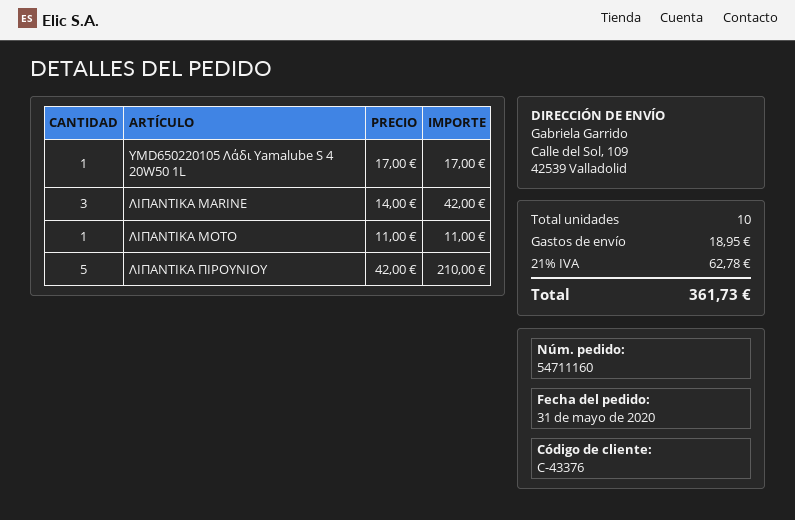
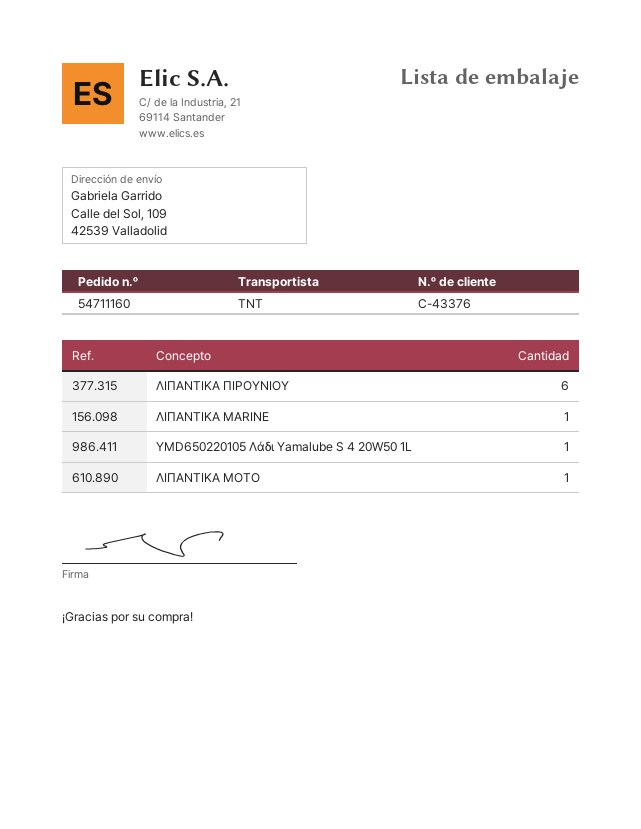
ΛΙΠΑΝΤΙΚΑ MARINE: 3 -> 1
ΛΙΠΑΝΤΙΚΑ ΠΙΡΟΥΝΙΟΥ: 5 -> 6

